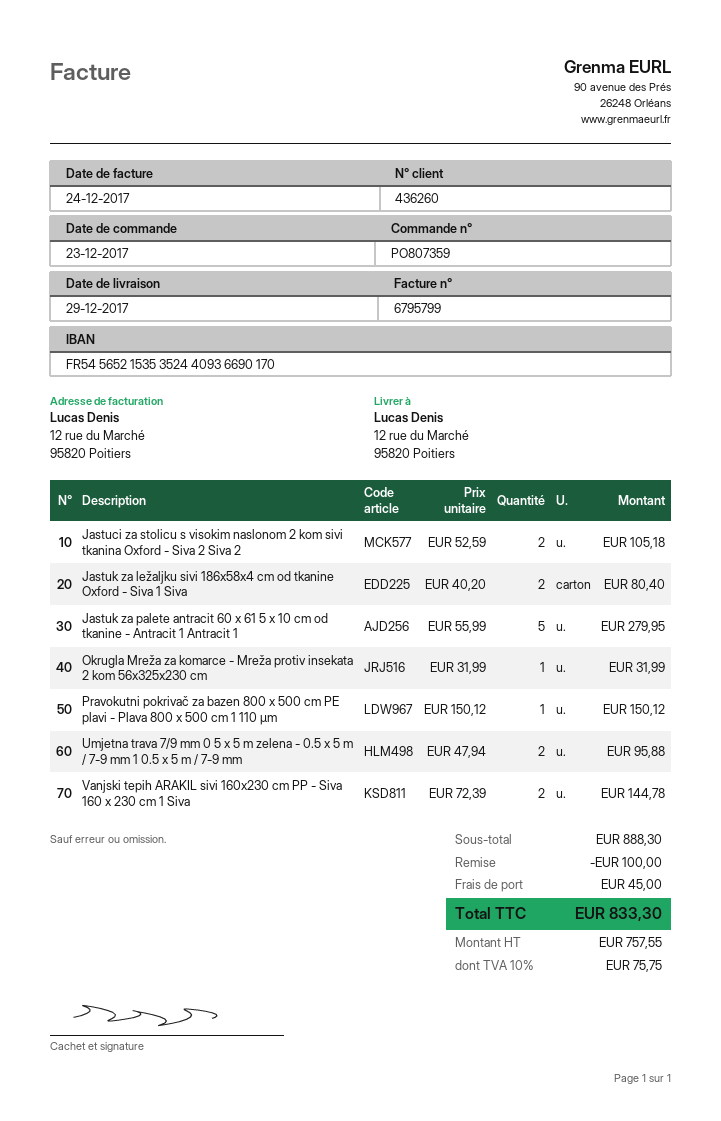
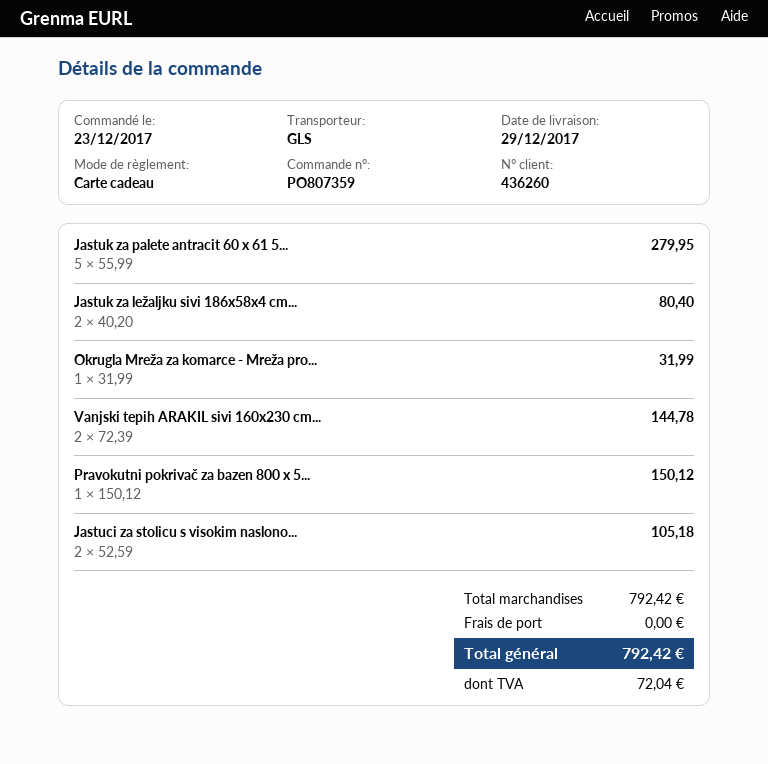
Umjetna trava 7/9 mm 0 5 x 5 m zelena - 0.5 x 5 m / 7-9 mm 1 0.5 x 5 m / 7-9 mm: 2 x 47.94 = 95.88 -> none
subtotal: 888.30 -> 792.42
discount: 100.00 -> none
shipping: 45.00 -> 0.00
tax: 75.75 -> 72.04
total: 833.30 -> 792.42

